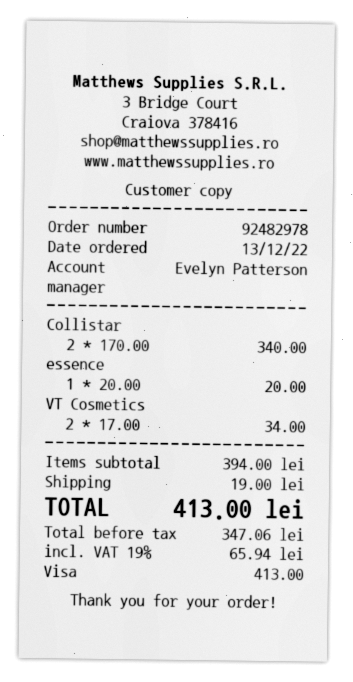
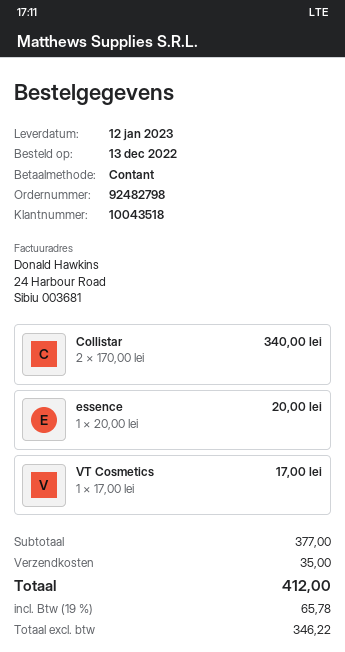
order number: 92482978 -> 92482798
payment method: Visa -> cash
VT Cosmetics: 2 x 17.00 = 34.00 -> 1 x 17.00 = 17.00
subtotal: 394.00 -> 377.00
shipping: 19.00 -> 35.00
net: 347.06 -> 346.22
tax: 19% = 65.94 -> 19% = 65.78
total: 413.00 -> 412.00

